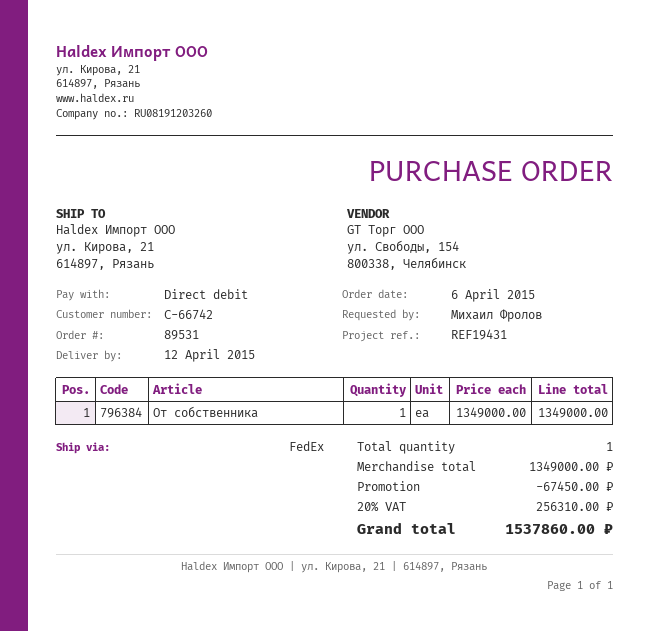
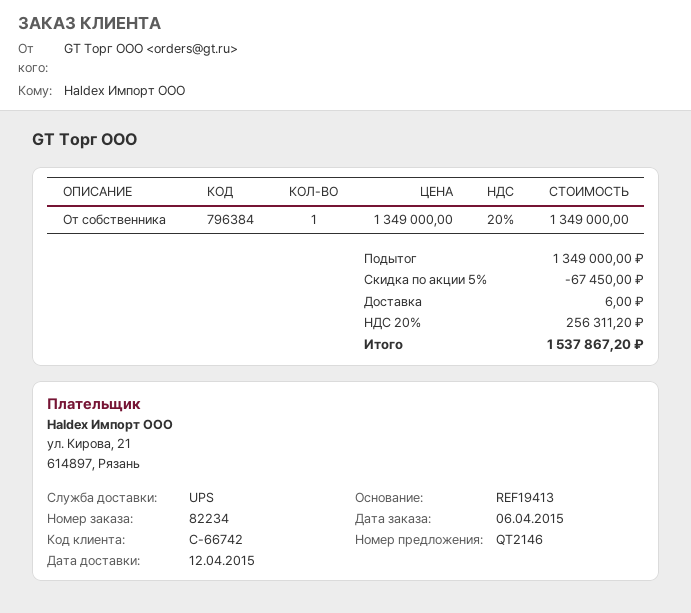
order number: 89531 -> 82234
reference: REF19431 -> REF19413
shipping method: FedEx -> UPS
shipping: none -> 6.00
tax: 20% = 256310.00 -> 20% = 256311.20
total: 1537860.00 -> 1537867.20

